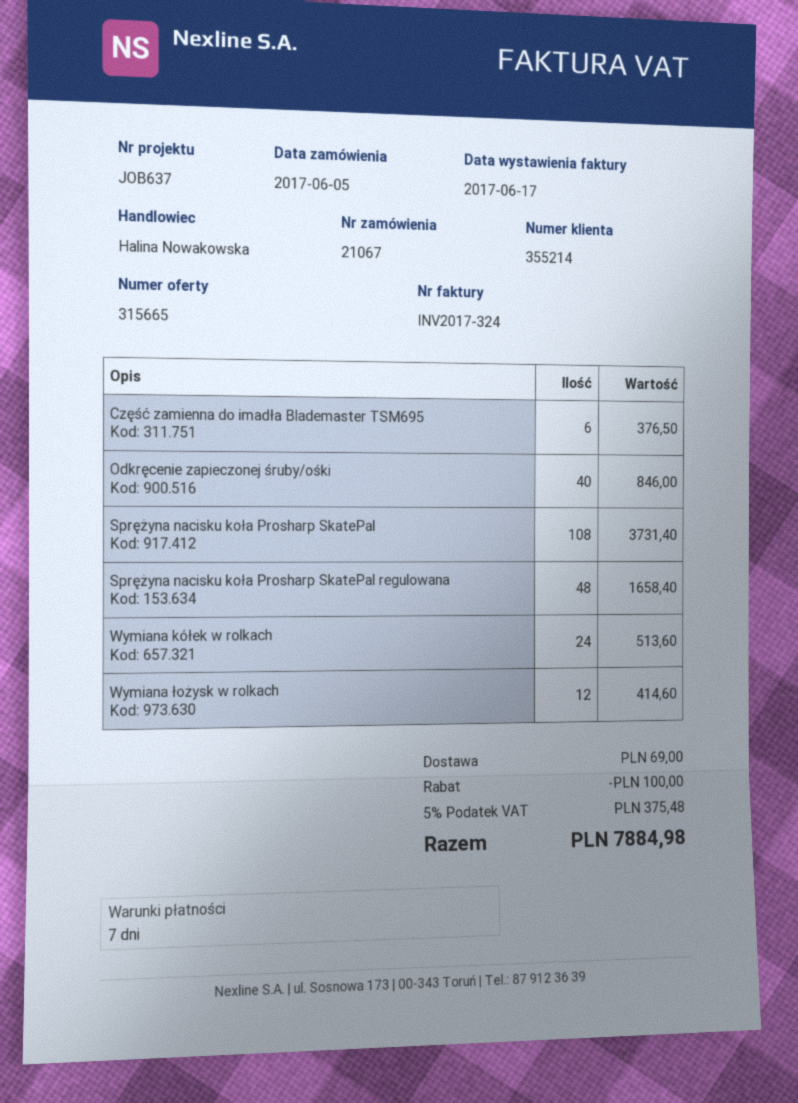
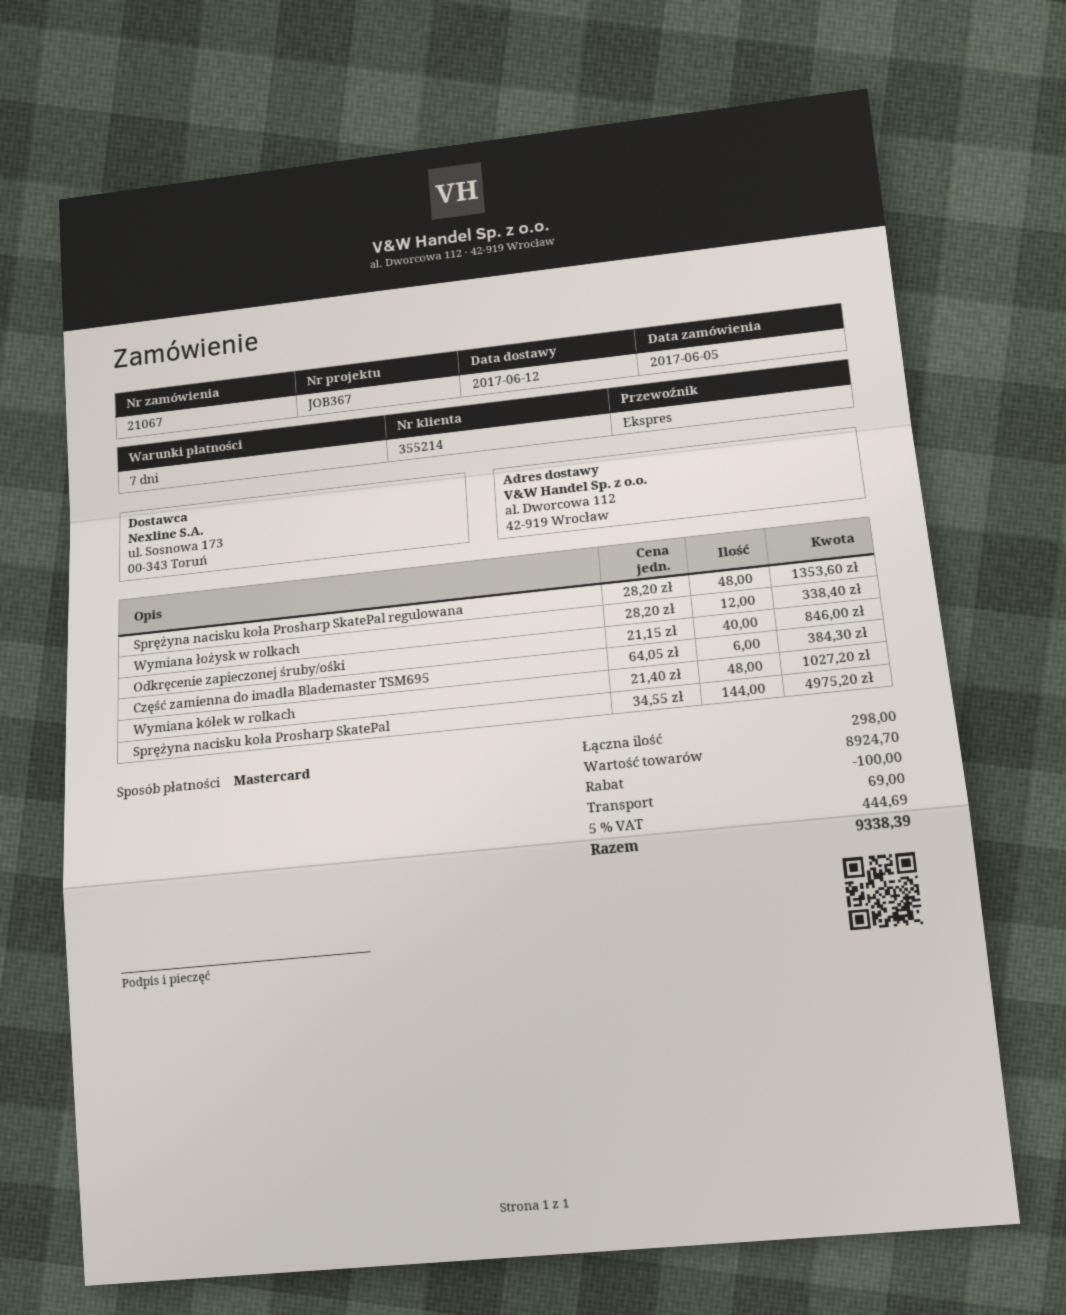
reference: JOB637 -> JOB367
Część zamienna do imadła Blademaster TSM695: 6 for 376.50 -> 6 for 384.30
Sprężyna nacisku koła Prosharp SkatePal: 108 for 3731.40 -> 144 for 4975.20
Sprężyna nacisku koła Prosharp SkatePal regulowana: 48 for 1658.40 -> 48 for 1353.60
Wymiana kółek w rolkach: 24 for 513.60 -> 48 for 1027.20
Wymiana łożysk w rolkach: 12 for 414.60 -> 12 for 338.40
tax: 5% = 375.48 -> 5% = 444.69
total: 7884.98 -> 9338.39

